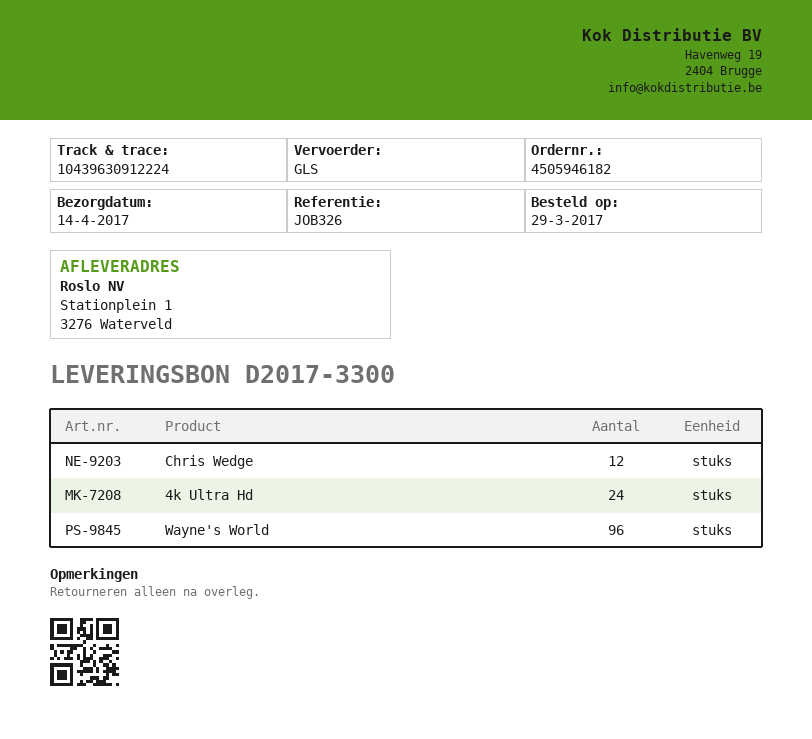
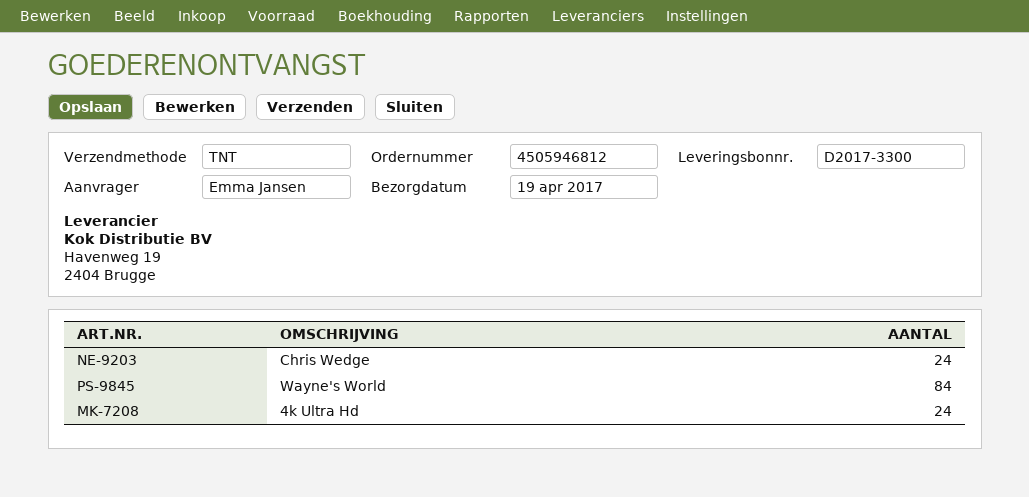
order number: 4505946182 -> 4505946812
delivery date: 2017-04-14 -> 2017-04-19
shipping method: GLS -> TNT
Chris Wedge: 12 -> 24
Wayne's World: 96 -> 84

